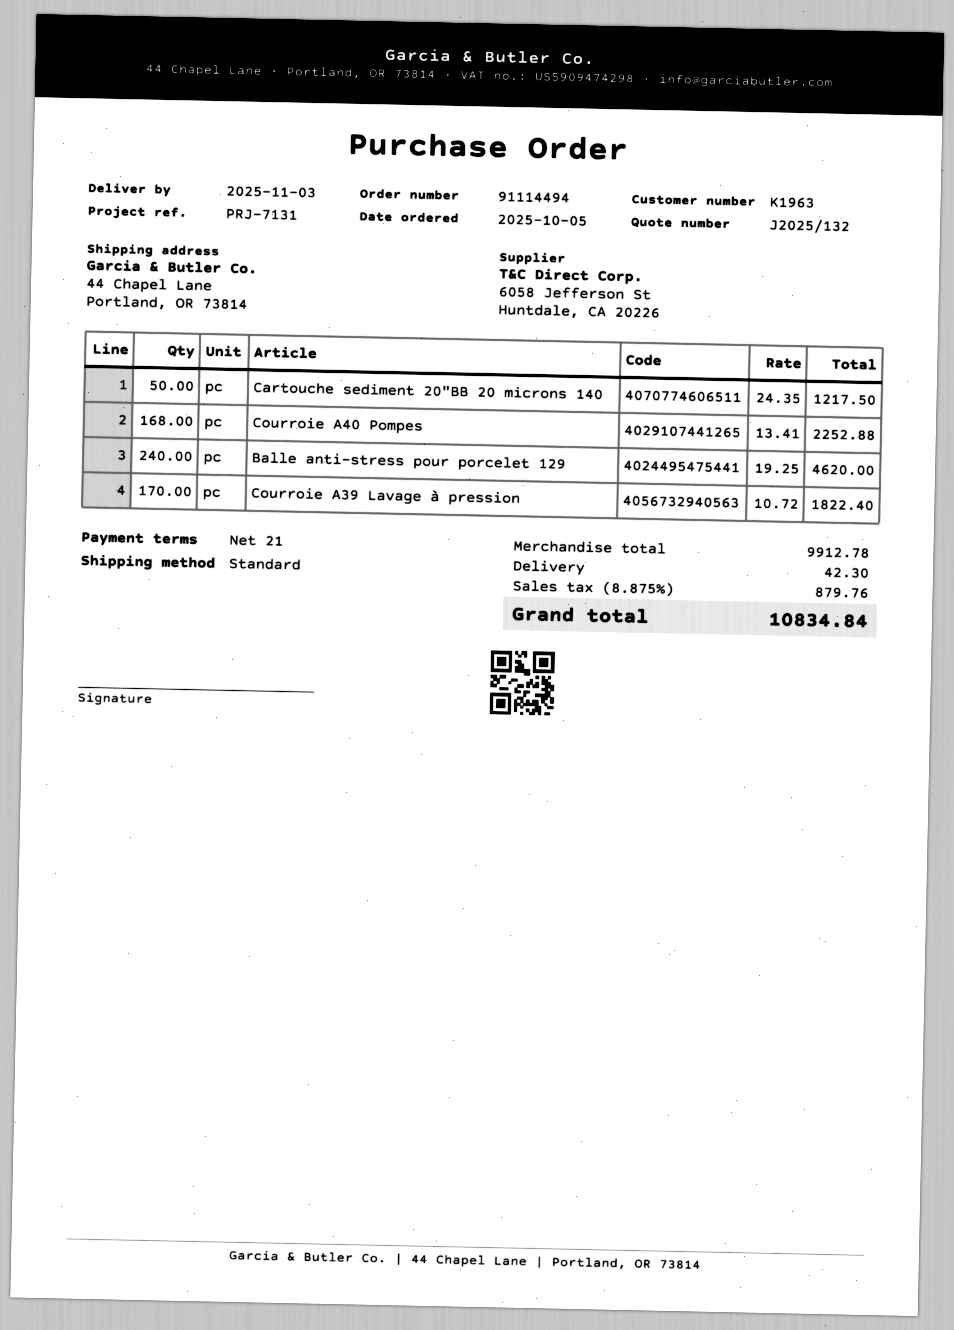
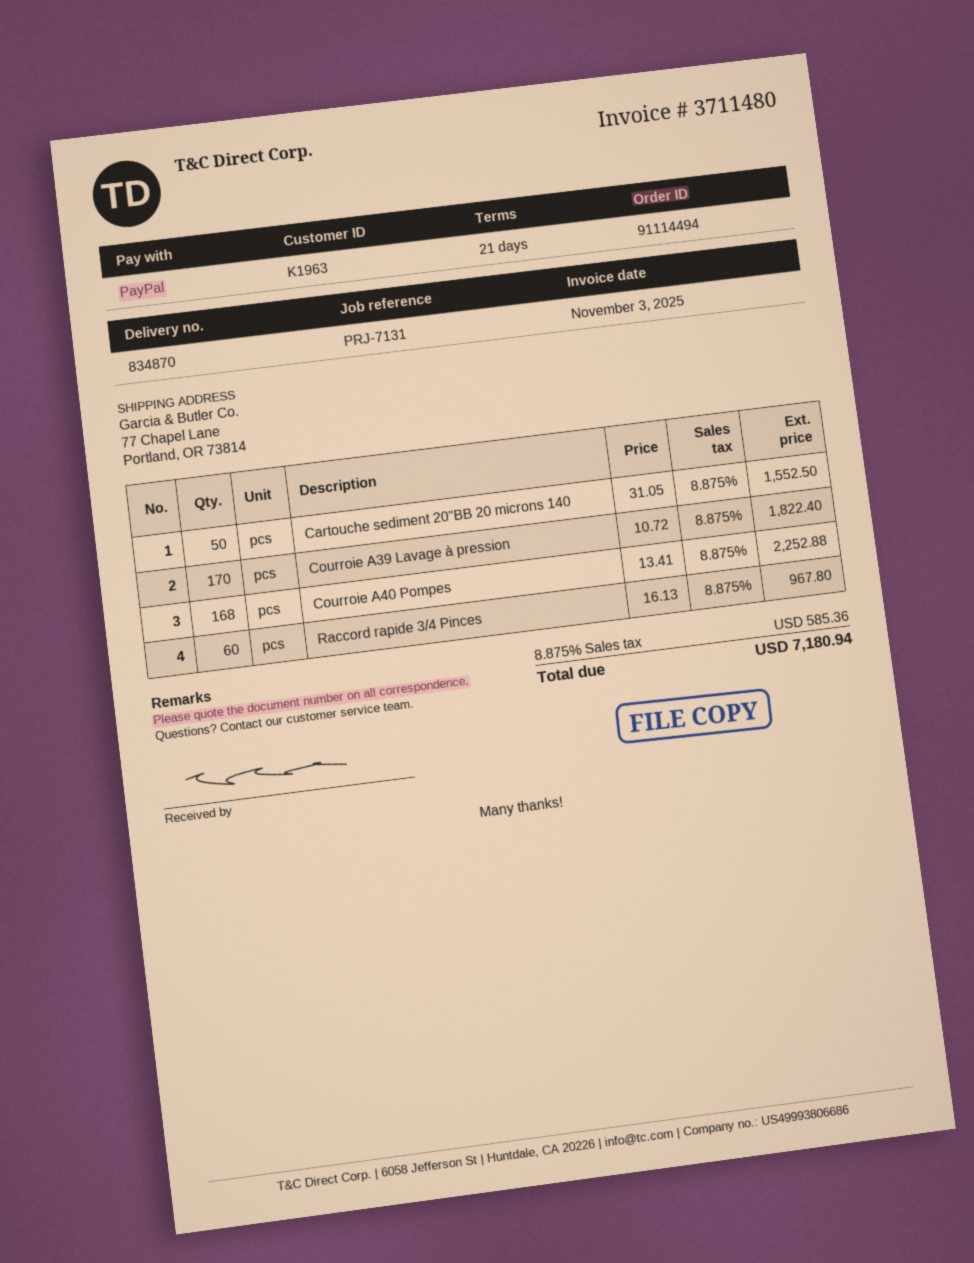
ship to: 44 Chapel Lane, Portland, OR 73814 -> 77 Chapel Lane, Portland, OR 73814
Cartouche sediment 20"BB 20 microns 140: 50 x 24.35 = 1217.50 -> 50 x 31.05 = 1552.50
Balle anti-stress pour porcelet 129: 240 x 19.25 = 4620.00 -> none
Raccord rapide 3/4 Pinces: none -> 60 x 16.13 = 967.80
shipping: 42.30 -> none
tax: 8.875% = 879.76 -> 8.875% = 585.36
total: 10834.84 -> 7180.94

